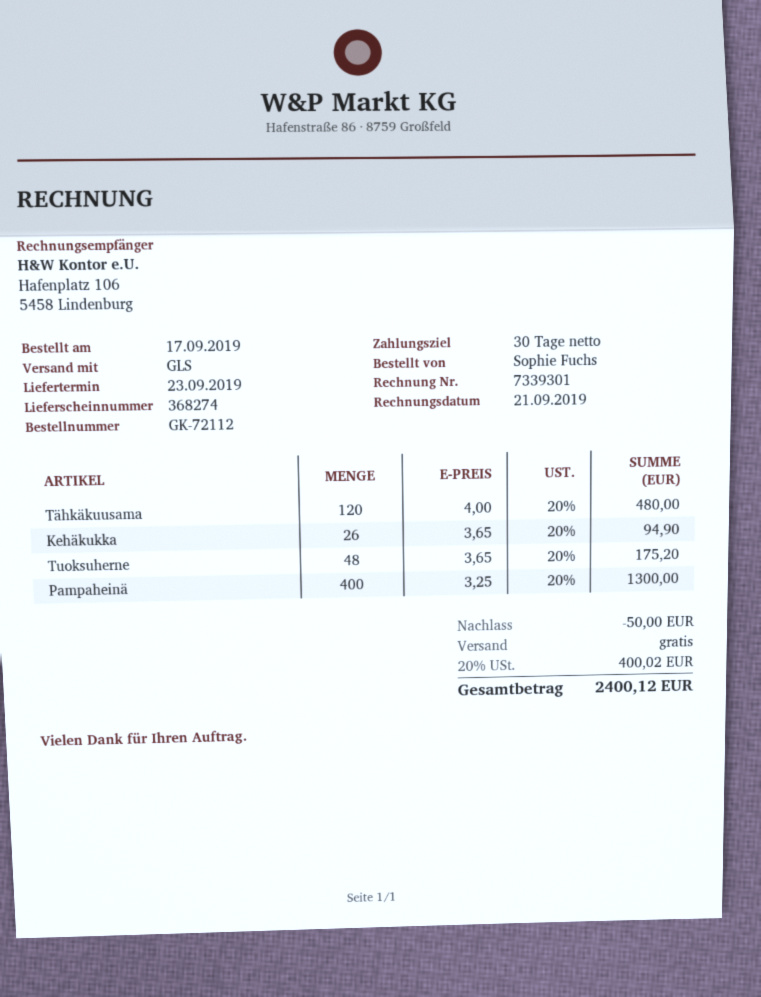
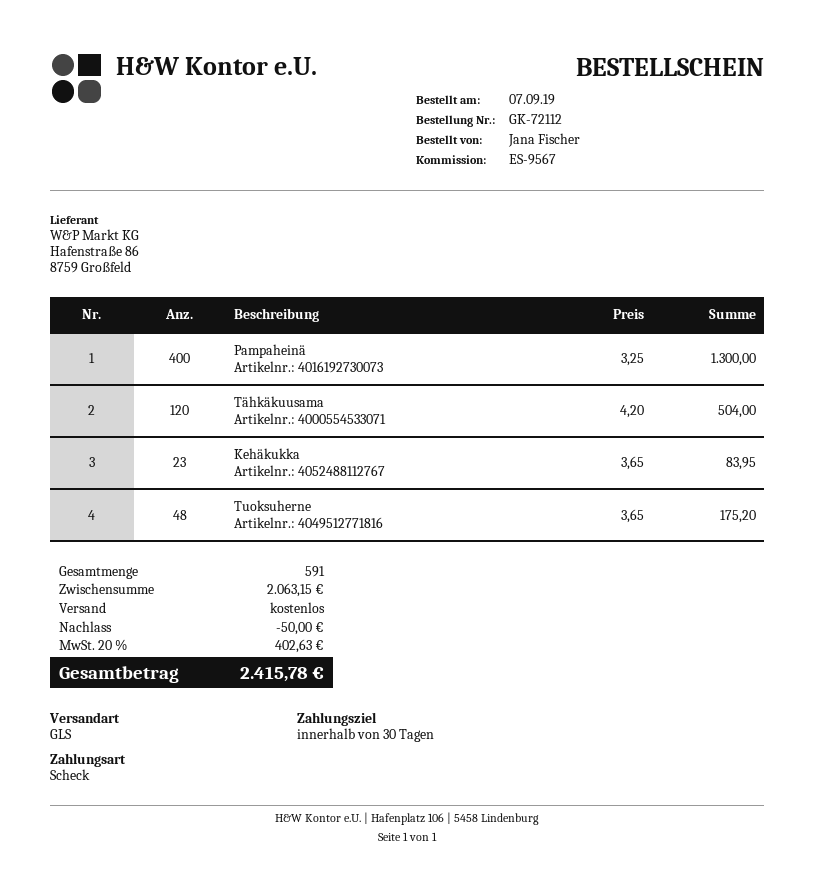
order date: 2019-09-17 -> 2019-09-07
ordered by: Sophie Fuchs -> Jana Fischer
Tähkäkuusama: 120 x 4.00 = 480.00 -> 120 x 4.20 = 504.00
Kehäkukka: 26 x 3.65 = 94.90 -> 23 x 3.65 = 83.95
tax: 20% = 400.02 -> 20% = 402.63
total: 2400.12 -> 2415.78

